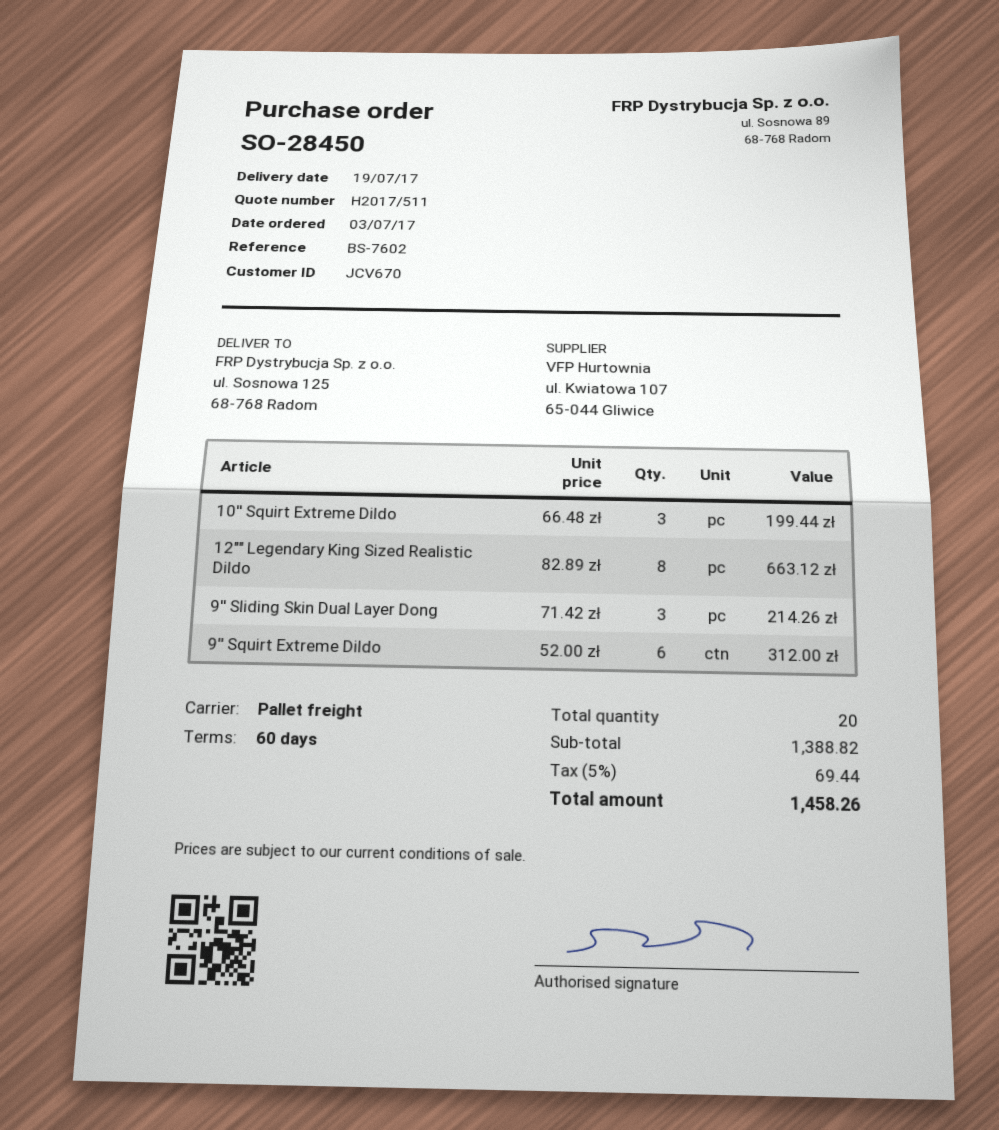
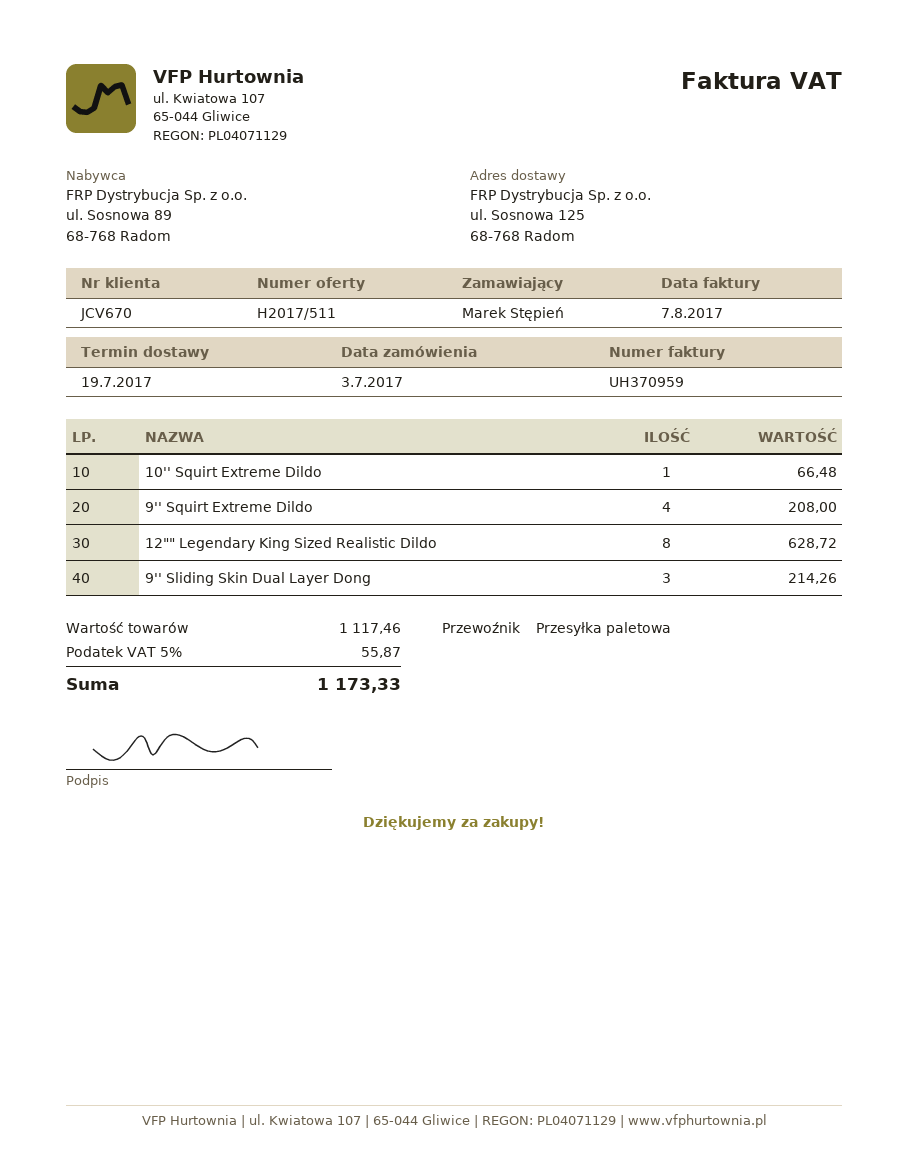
10'' Squirt Extreme Dildo: 3 for 199.44 -> 1 for 66.48
12"" Legendary King Sized Realistic Dildo: 8 for 663.12 -> 8 for 628.72
9'' Squirt Extreme Dildo: 6 for 312.00 -> 4 for 208.00
subtotal: 1388.82 -> 1117.46
tax: 5% = 69.44 -> 5% = 55.87
total: 1458.26 -> 1173.33

